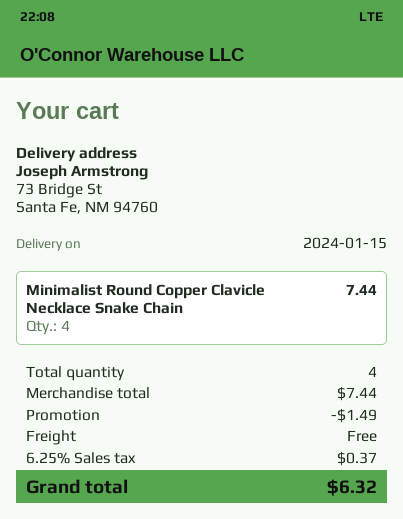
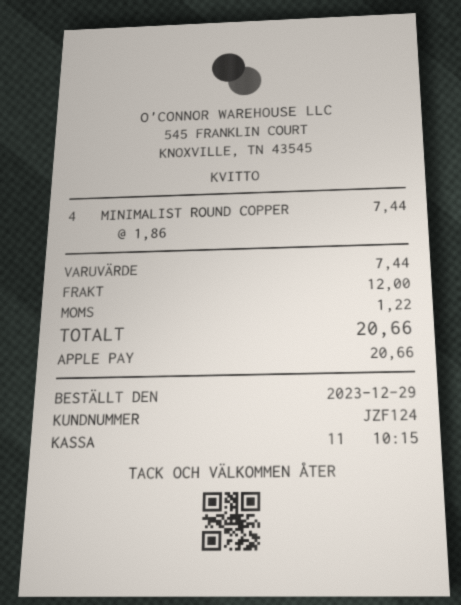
discount: 1.49 -> none
shipping: 0.00 -> 12.00
tax: 0.37 -> 1.22
total: 6.32 -> 20.66

